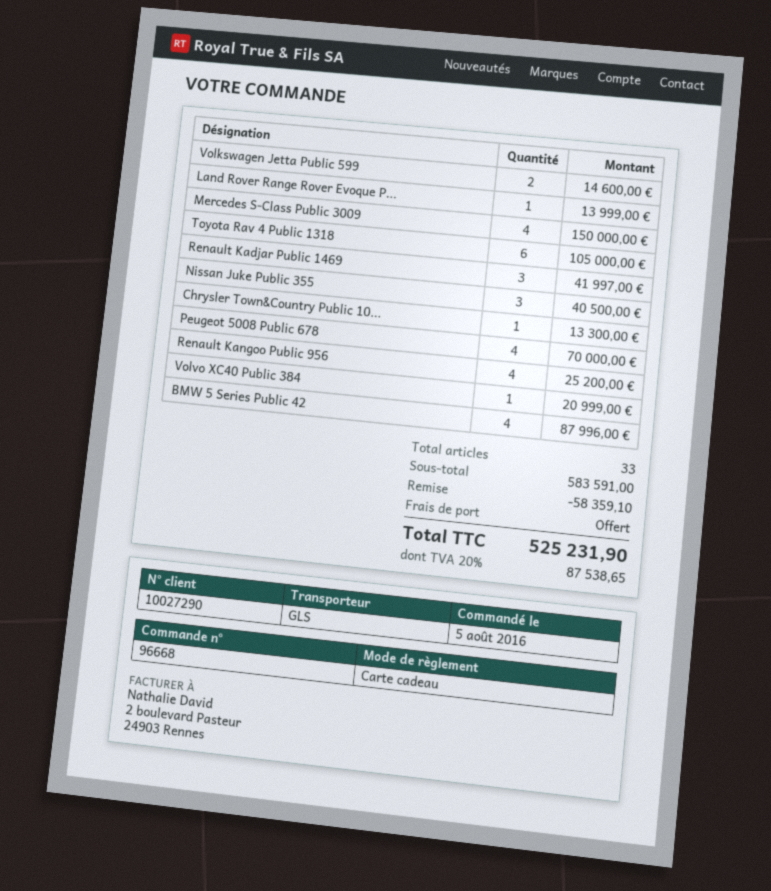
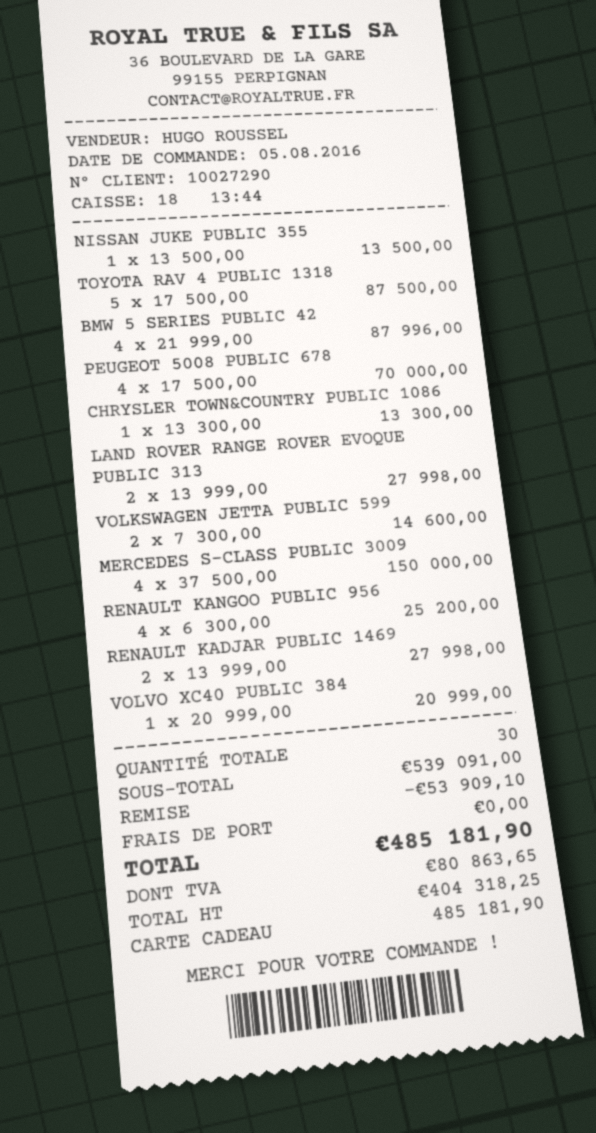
Land Rover Range Rover Evoque P...: 1 for 13999.00 -> 2 for 27998.00
Toyota Rav 4 Public 1318: 6 for 105000.00 -> 5 for 87500.00
Renault Kadjar Public 1469: 3 for 41997.00 -> 2 for 27998.00
Nissan Juke Public 355: 3 for 40500.00 -> 1 for 13500.00
total quantity: 33 -> 30
subtotal: 583591.00 -> 539091.00
discount: 58359.10 -> 53909.10
tax: 87538.65 -> 80863.65
total: 525231.90 -> 485181.90

